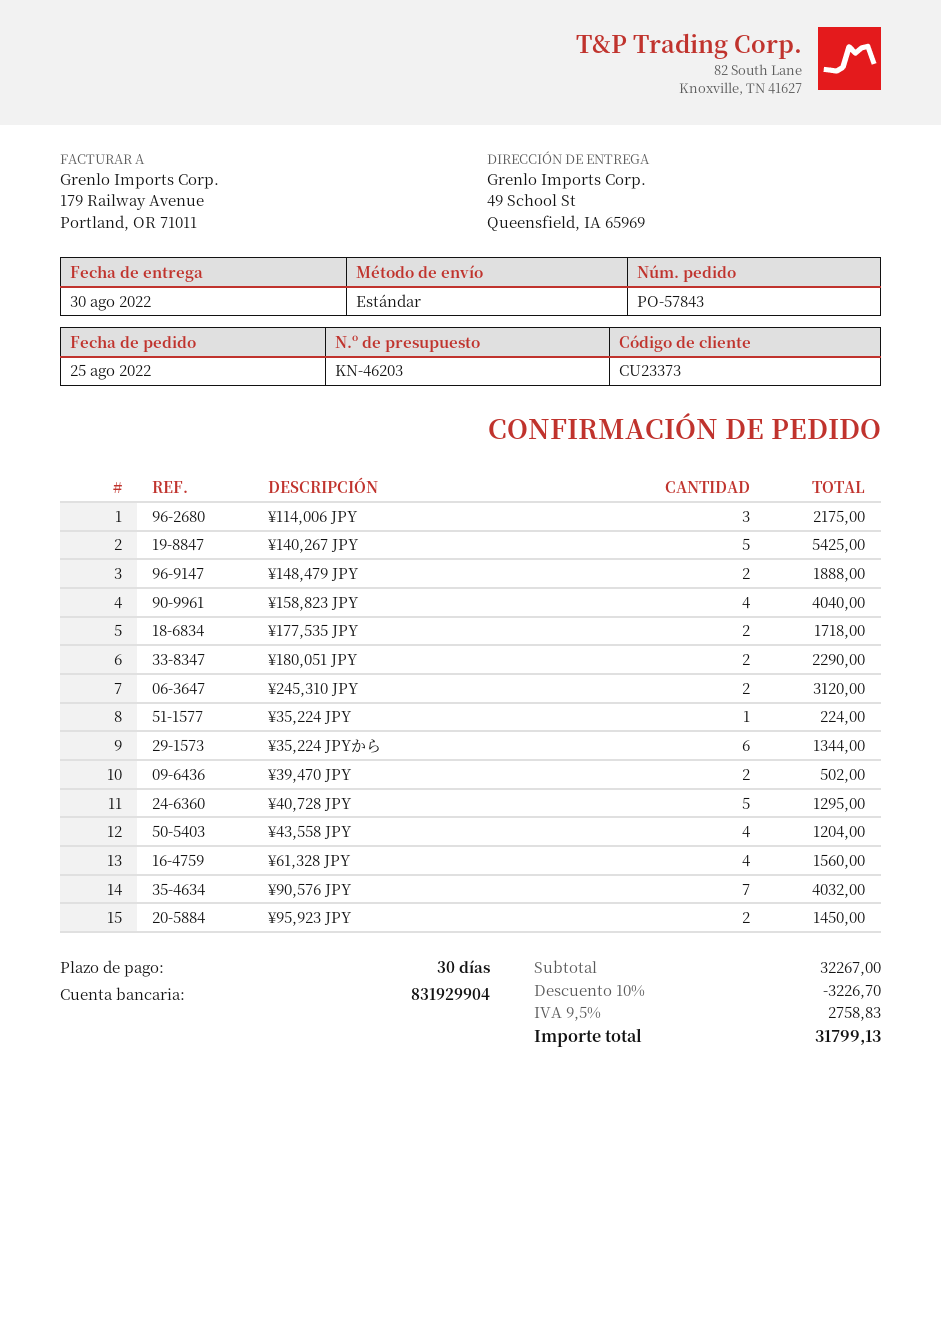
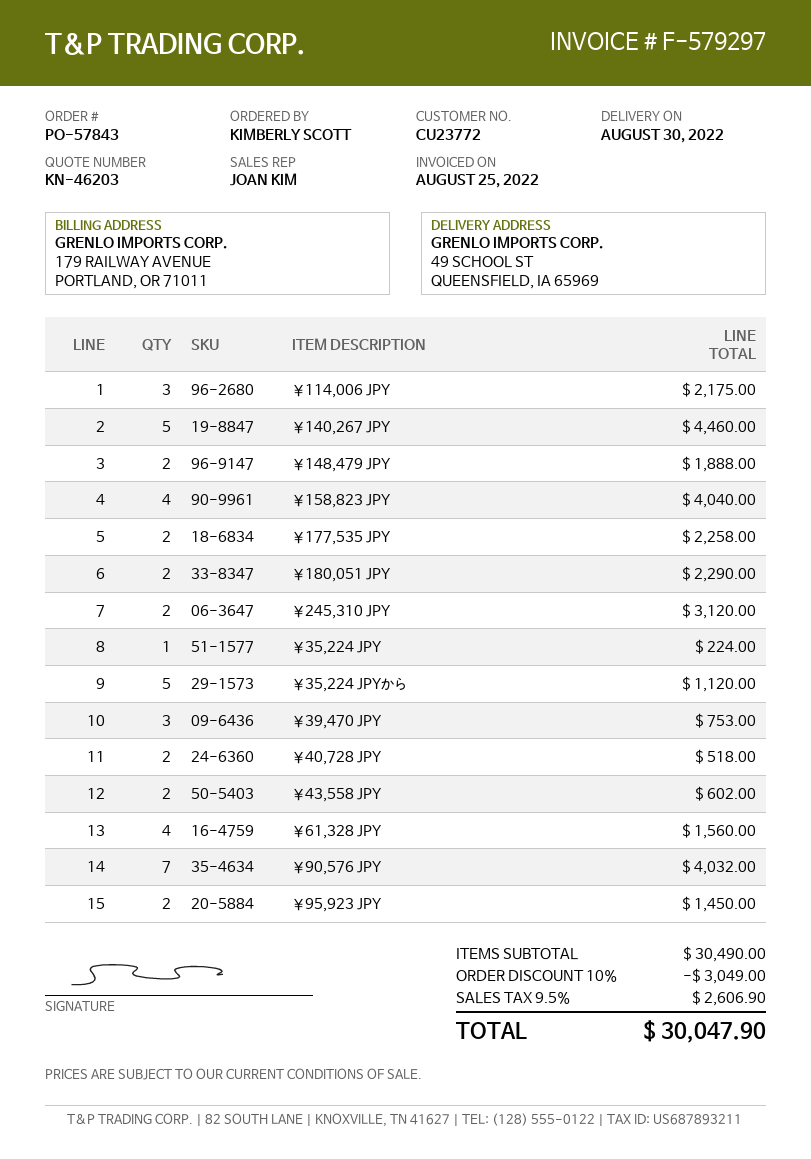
customer number: CU23373 -> CU23772
¥140,267 JPY: 5 for 5425.00 -> 5 for 4460.00
¥177,535 JPY: 2 for 1718.00 -> 2 for 2258.00
¥35,224 JPYから: 6 for 1344.00 -> 5 for 1120.00
¥39,470 JPY: 2 for 502.00 -> 3 for 753.00
¥40,728 JPY: 5 for 1295.00 -> 2 for 518.00
¥43,558 JPY: 4 for 1204.00 -> 2 for 602.00
subtotal: 32267.00 -> 30490.00
discount: 10% = 3226.70 -> 10% = 3049.00
tax: 9.5% = 2758.83 -> 9.5% = 2606.90
total: 31799.13 -> 30047.90

